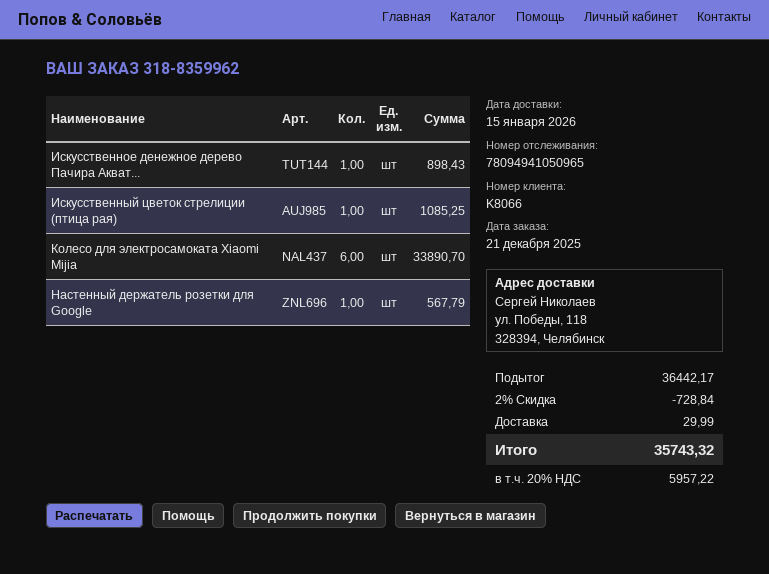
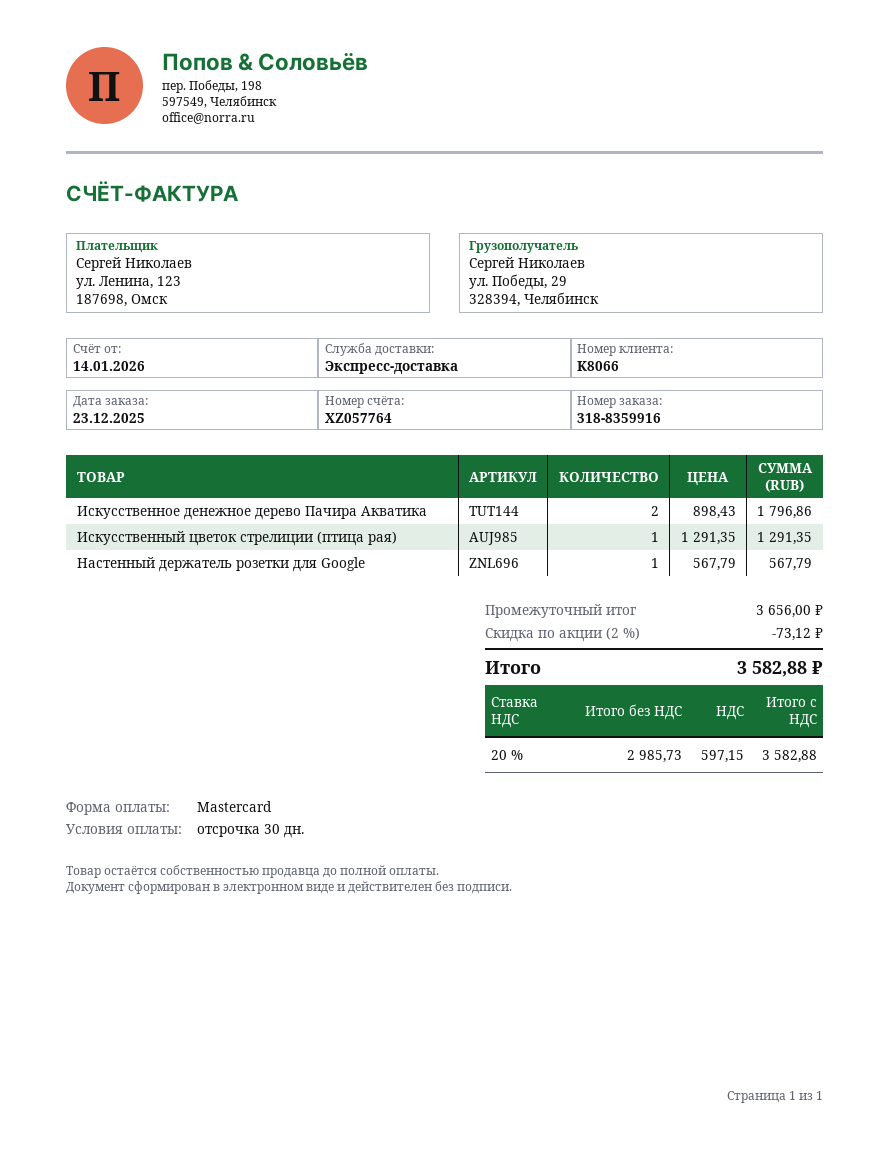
order number: 318-8359962 -> 318-8359916
order date: 2025-12-21 -> 2025-12-23
ship to: ул. Победы, 118, 328394, Челябинск -> ул. Победы, 29, 328394, Челябинск
Искусственное денежное дерево Пачира Акват...: 1 for 898.43 -> 2 for 1796.86
Искусственный цветок стрелиции (птица рая): 1 for 1085.25 -> 1 for 1291.35
Колесо для электросамоката Xiaomi Mijia: 6 for 33890.70 -> none
subtotal: 36442.17 -> 3656.00
discount: 2% = 728.84 -> 2% = 73.12
shipping: 29.99 -> none
tax: 20% = 5957.22 -> 20% = 597.15
total: 35743.32 -> 3582.88

